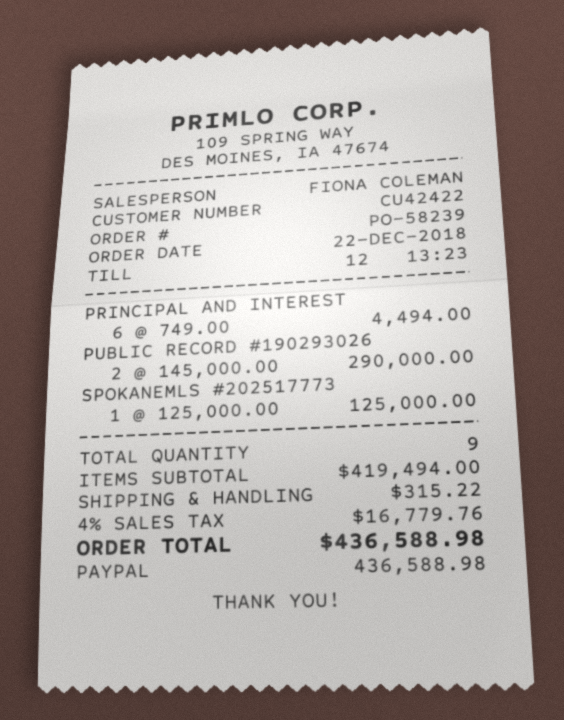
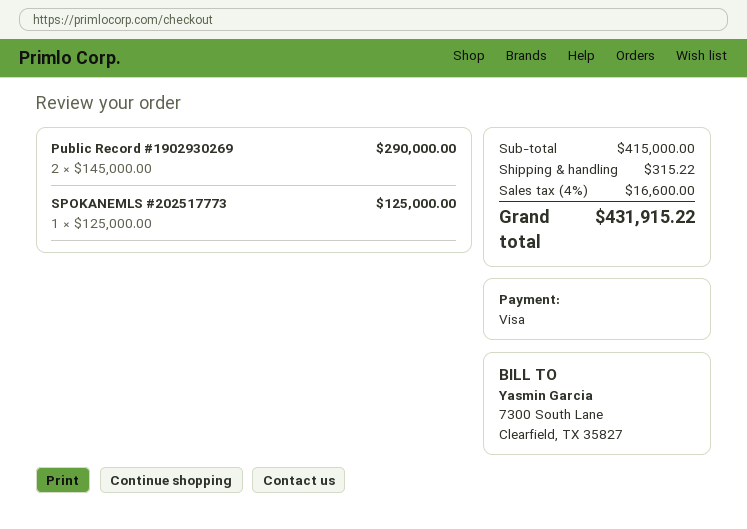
payment method: PayPal -> Visa
PRINCIPAL AND INTEREST: 6 x 749.00 = 4494.00 -> none
subtotal: 419494.00 -> 415000.00
tax: 4% = 16779.76 -> 4% = 16600.00
total: 436588.98 -> 431915.22

